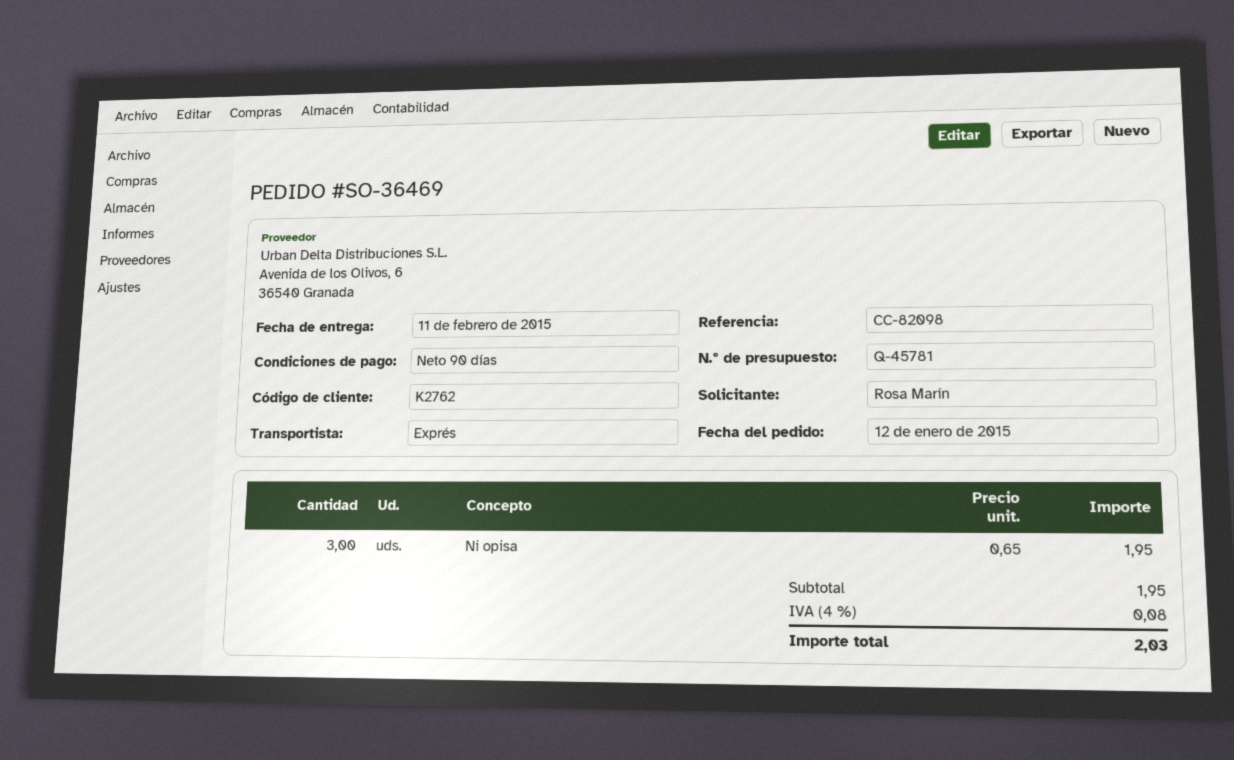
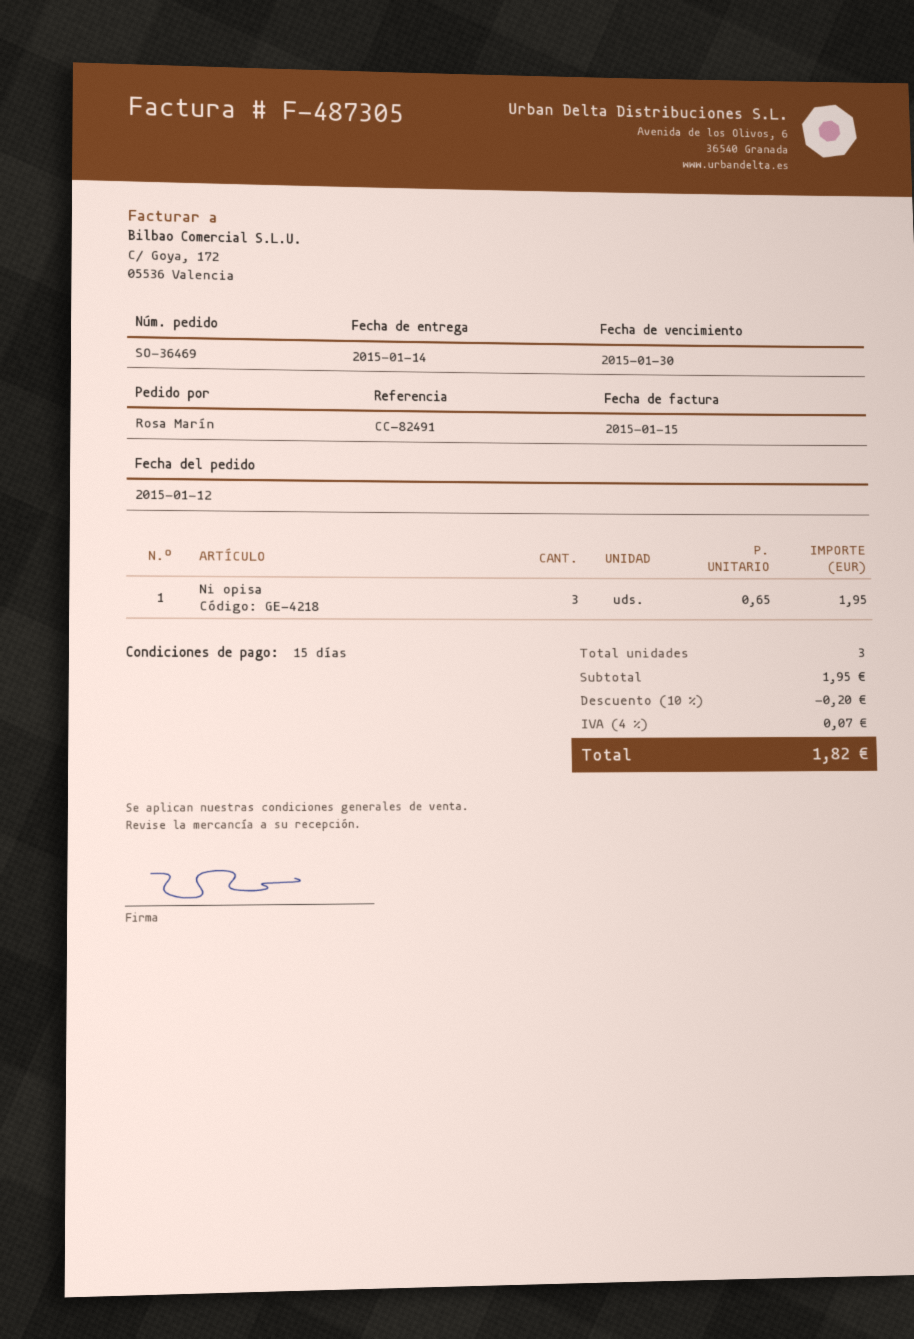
delivery date: 2015-02-11 -> 2015-01-14
payment terms: 90 days -> 15 days
reference: CC-82098 -> CC-82491
discount: none -> 10% = 0.20
tax: 4% = 0.08 -> 4% = 0.07
total: 2.03 -> 1.82

